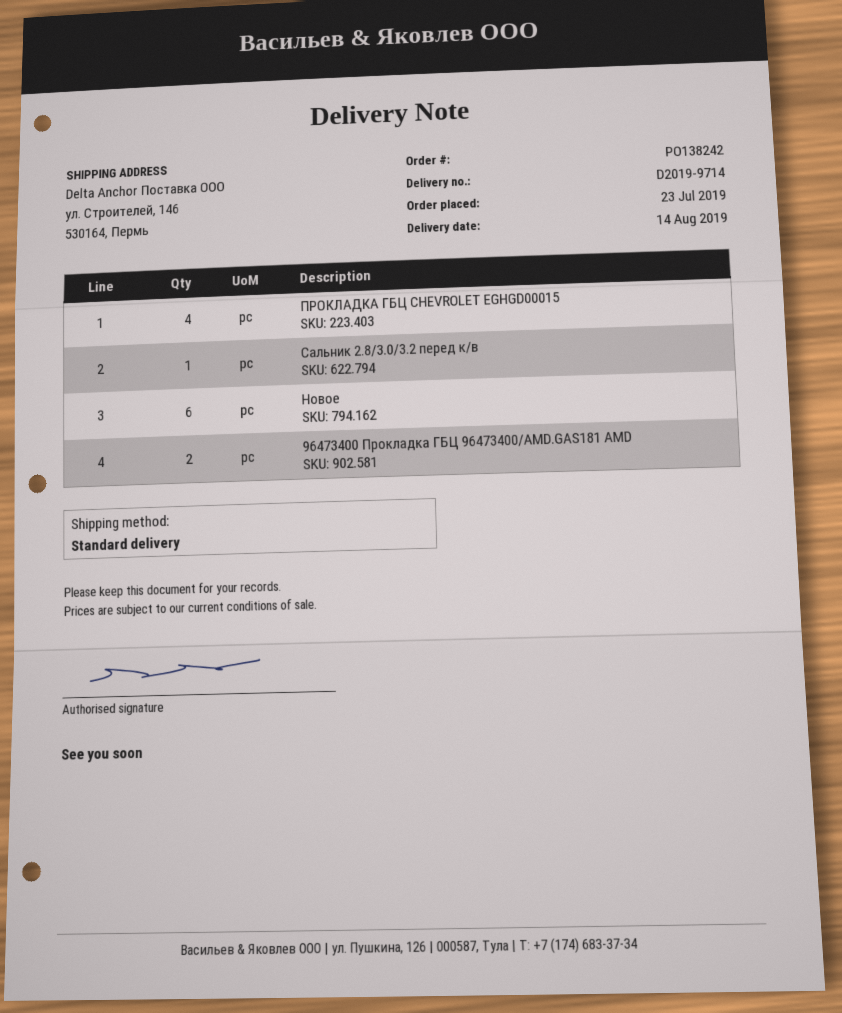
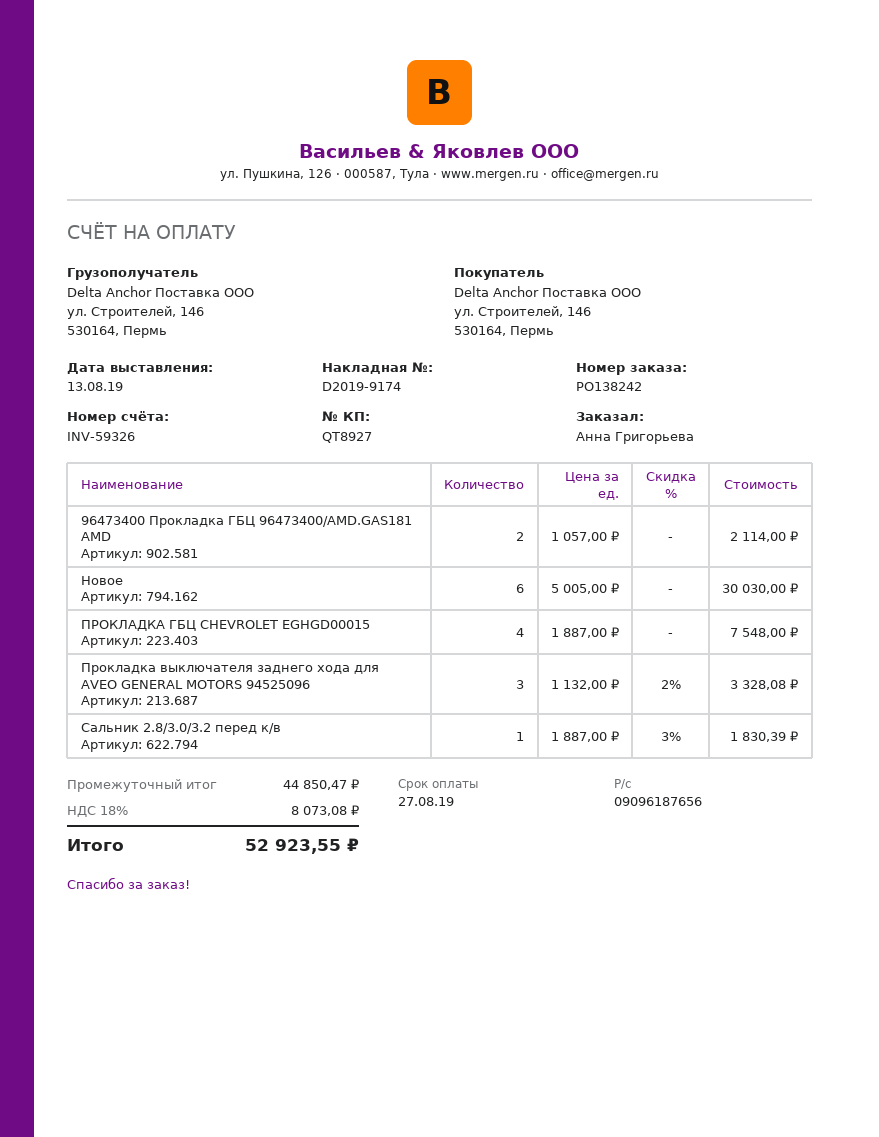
delivery note number: D2019-9714 -> D2019-9174
Прокладка выключателя заднего хода для AVEO GENERAL MOTORS 94525096: none -> 3

